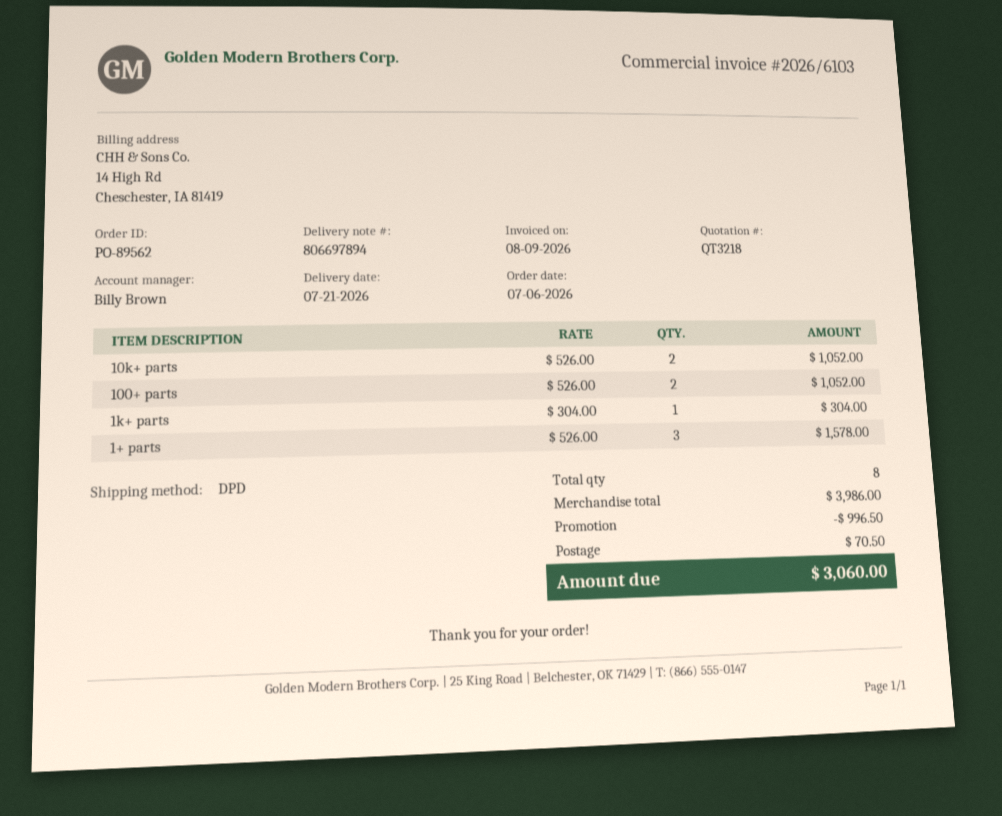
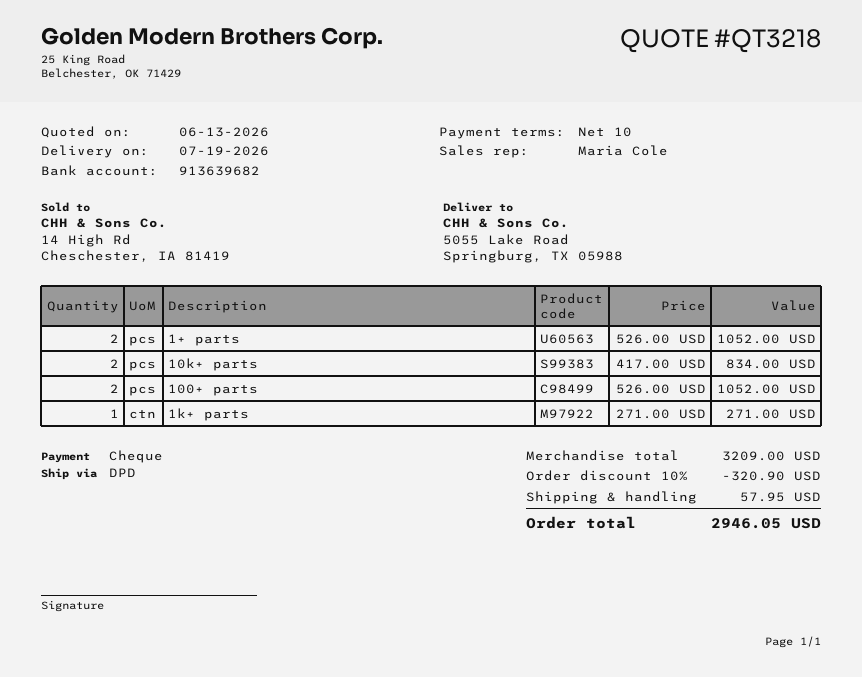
delivery date: 2026-07-21 -> 2026-07-19
sales rep: Billy Brown -> Maria Cole
10k+ parts: 2 x 526.00 = 1052.00 -> 2 x 417.00 = 834.00
1k+ parts: 1 x 304.00 = 304.00 -> 1 x 271.00 = 271.00
1+ parts: 3 x 526.00 = 1578.00 -> 2 x 526.00 = 1052.00
subtotal: 3986.00 -> 3209.00
discount: 996.50 -> 320.90
shipping: 70.50 -> 57.95
total: 3060.00 -> 2946.05

